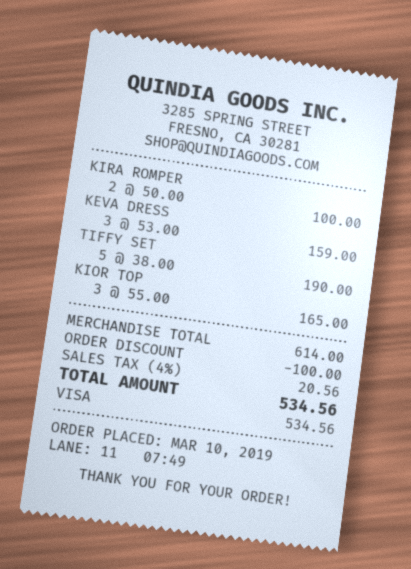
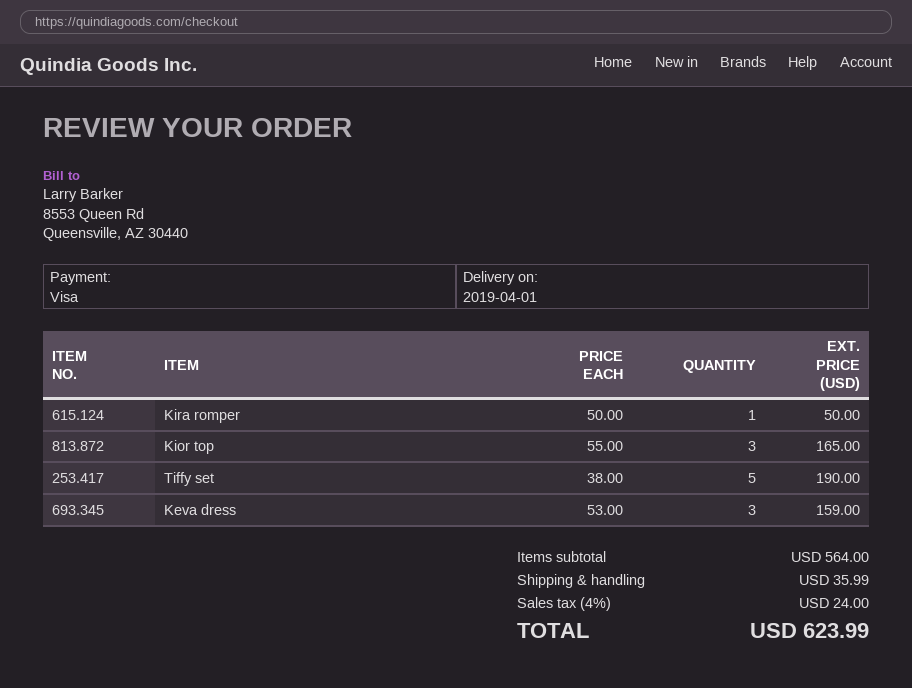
KIRA ROMPER: 2 x 50.00 = 100.00 -> 1 x 50.00 = 50.00
subtotal: 614.00 -> 564.00
discount: 100.00 -> none
shipping: none -> 35.99
tax: 4% = 20.56 -> 4% = 24.00
total: 534.56 -> 623.99

